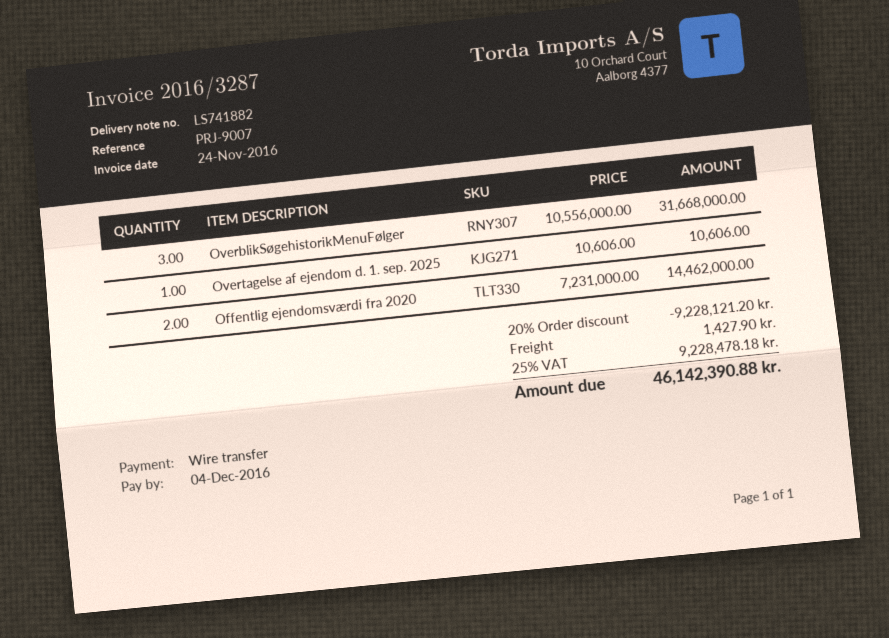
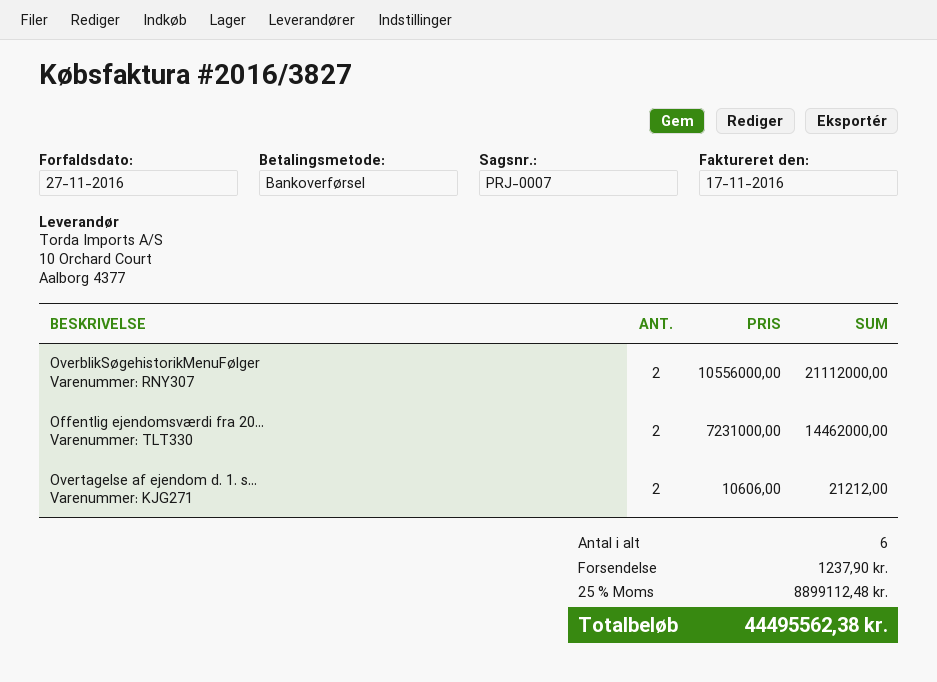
invoice number: 2016/3287 -> 2016/3827
invoice date: 2016-11-24 -> 2016-11-17
due date: 2016-12-04 -> 2016-11-27
reference: PRJ-9007 -> PRJ-0007
OverblikSøgehistorikMenuFølger: 3 x 10556000.00 = 31668000.00 -> 2 x 10556000.00 = 21112000.00
Overtagelse af ejendom d. 1. sep. 2025: 1 x 10606.00 = 10606.00 -> 2 x 10606.00 = 21212.00
discount: 20% = 9228121.20 -> none
shipping: 1427.90 -> 1237.90
tax: 25% = 9228478.18 -> 25% = 8899112.48
total: 46142390.88 -> 44495562.38

